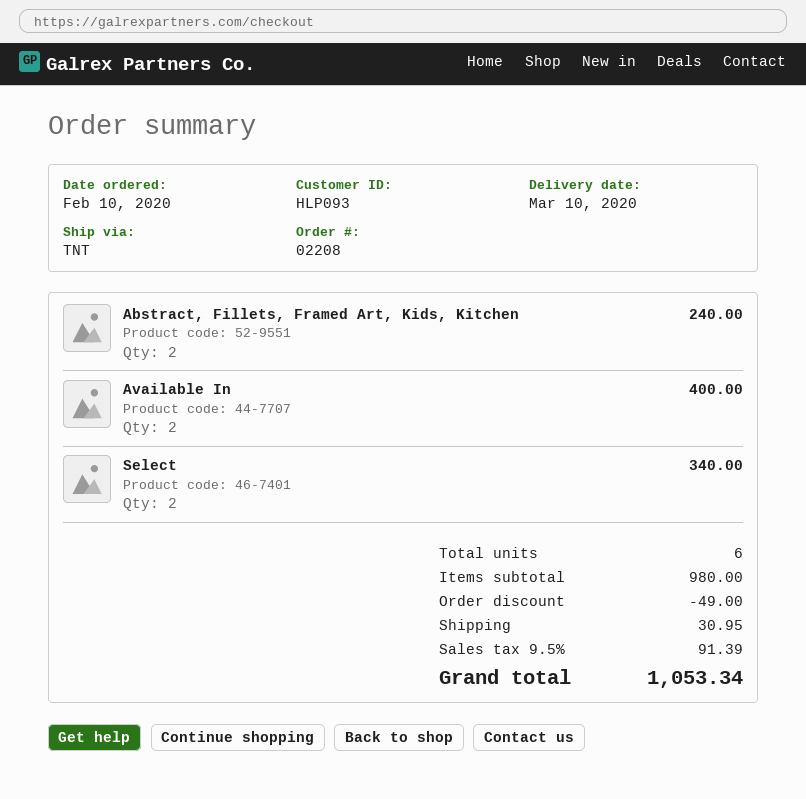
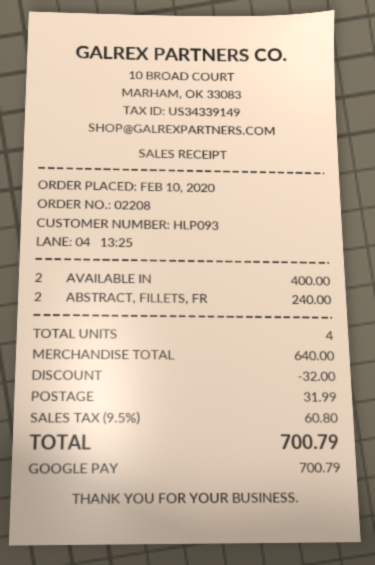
Select: 2 for 340.00 -> none
total quantity: 6 -> 4
subtotal: 980.00 -> 640.00
discount: 49.00 -> 32.00
shipping: 30.95 -> 31.99
tax: 9.5% = 91.39 -> 9.5% = 60.80
total: 1053.34 -> 700.79

